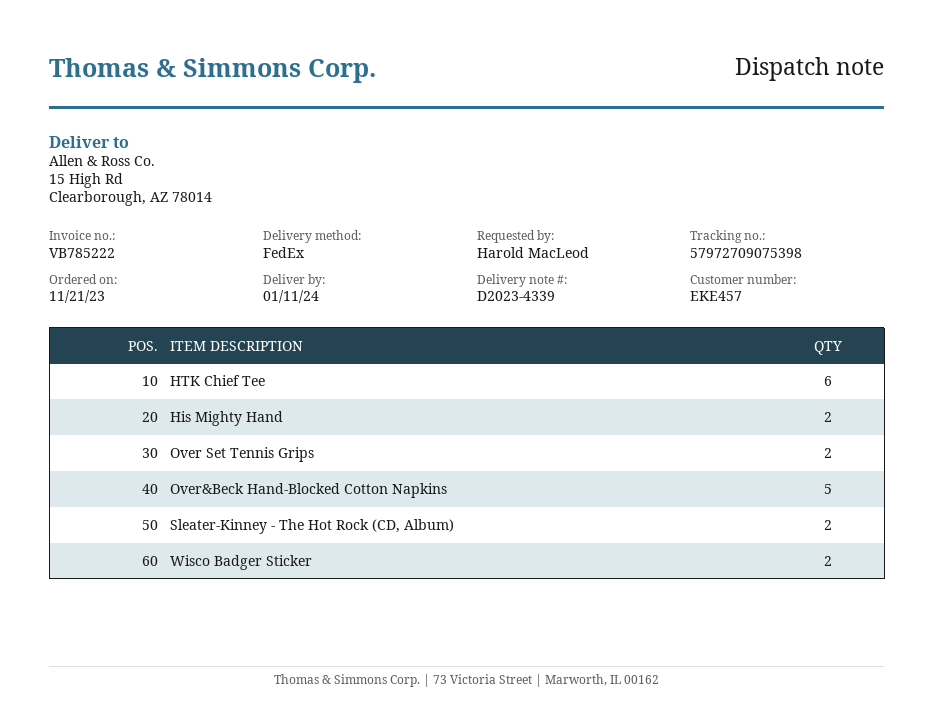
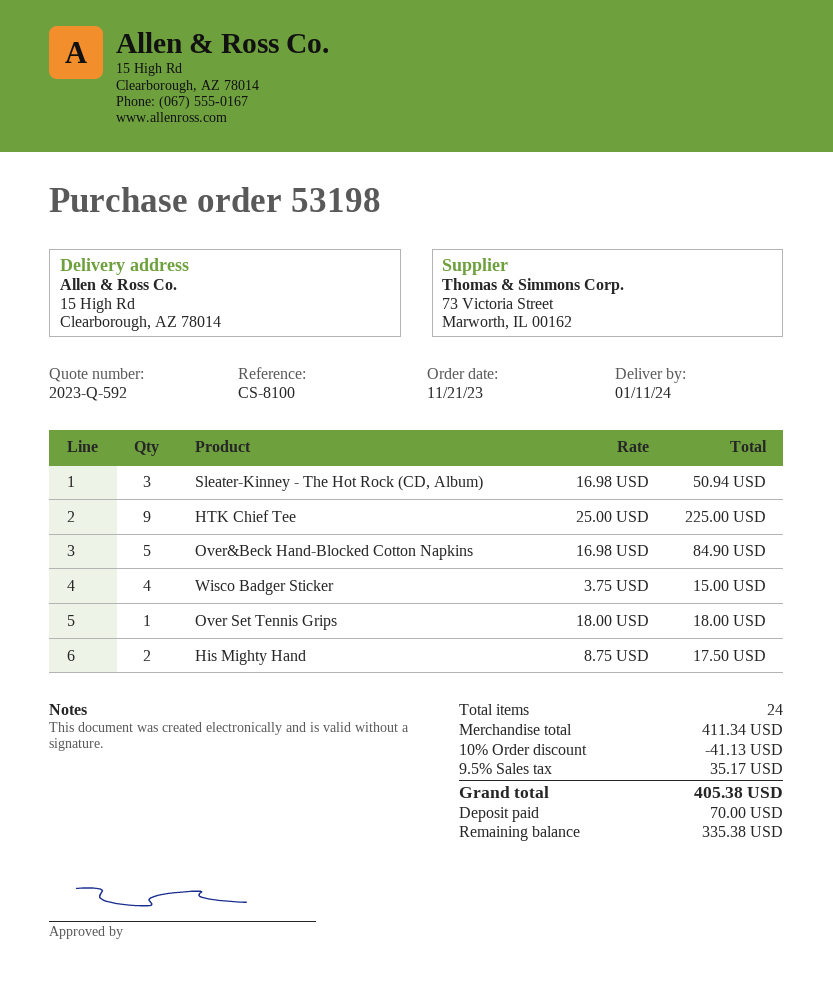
HTK Chief Tee: 6 -> 9
Over Set Tennis Grips: 2 -> 1
Sleater-Kinney - The Hot Rock (CD, Album): 2 -> 3
Wisco Badger Sticker: 2 -> 4

